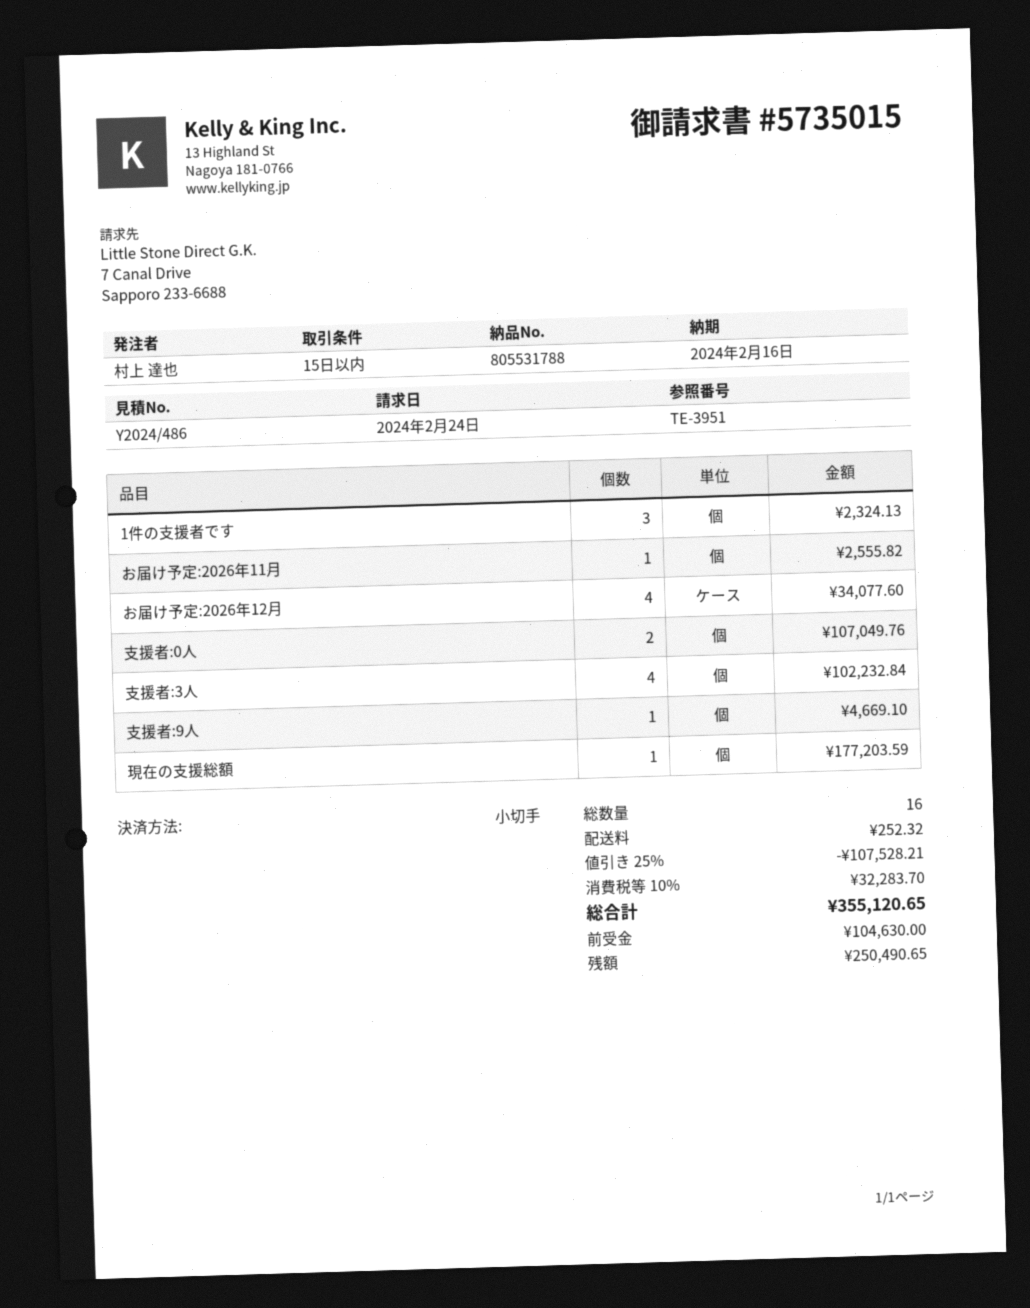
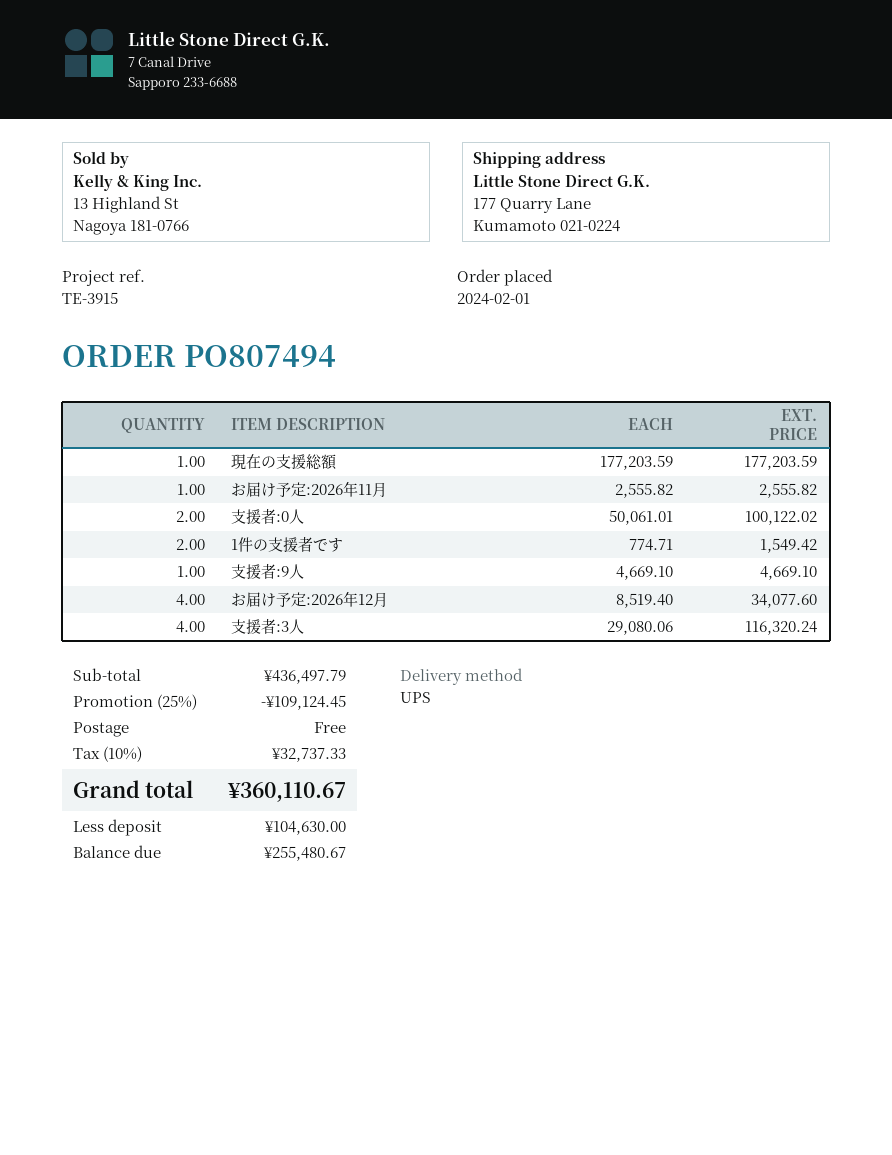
reference: TE-3951 -> TE-3915
1件の支援者です: 3 for 2324.13 -> 2 for 1549.42
支援者:0人: 2 for 107049.76 -> 2 for 100122.02
支援者:3人: 4 for 102232.84 -> 4 for 116320.24
discount: 25% = 107528.21 -> 25% = 109124.45
shipping: 252.32 -> 0.00
tax: 10% = 32283.70 -> 10% = 32737.33
total: 355120.65 -> 360110.67
balance: 250490.65 -> 255480.67

